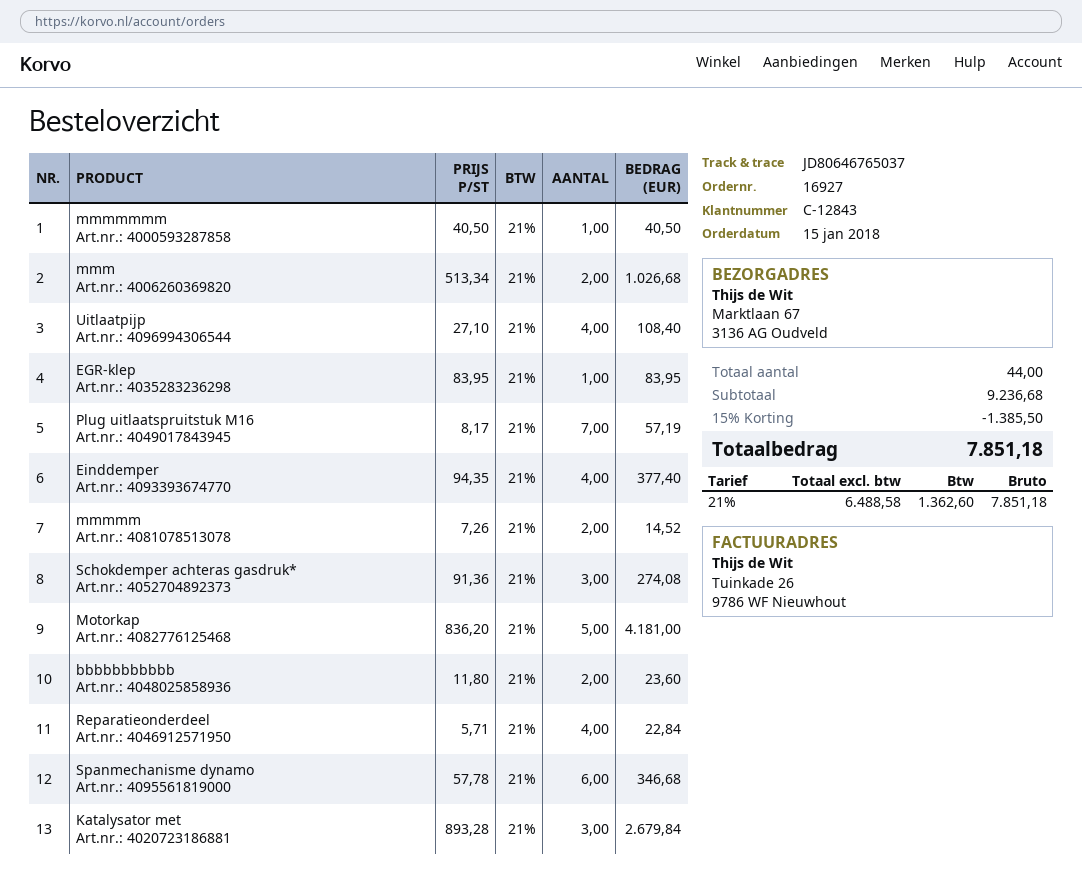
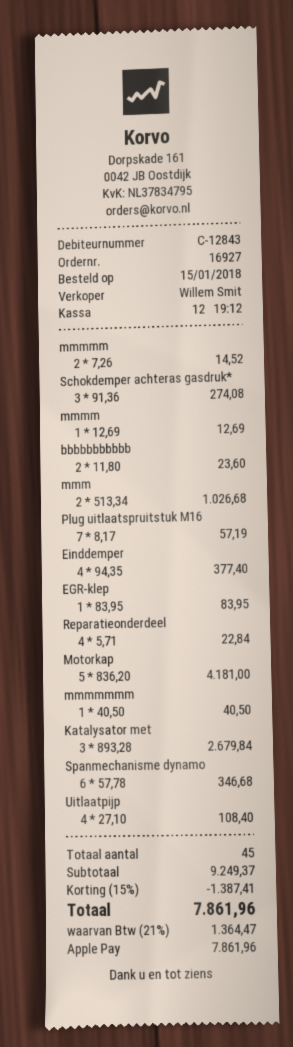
mmmm: none -> 1 x 12.69 = 12.69
total quantity: 44 -> 45
subtotal: 9236.68 -> 9249.37
discount: 15% = 1385.50 -> 15% = 1387.41
tax: 21% = 1362.60 -> 21% = 1364.47
total: 7851.18 -> 7861.96

